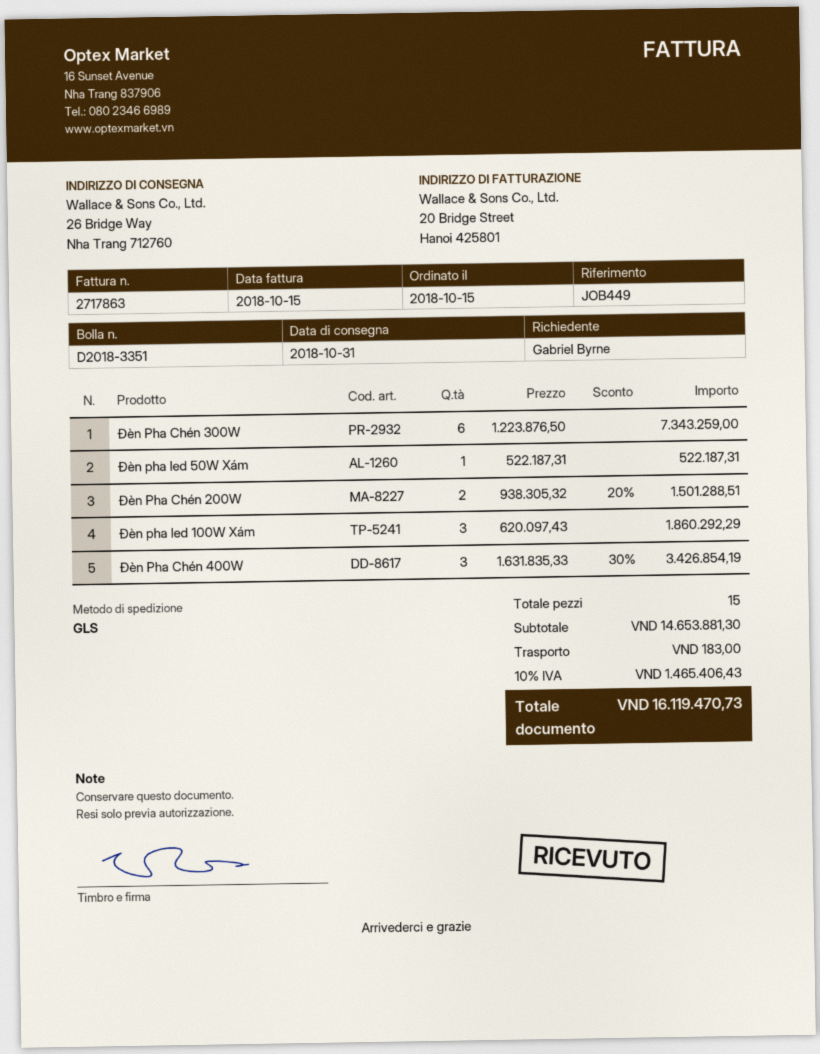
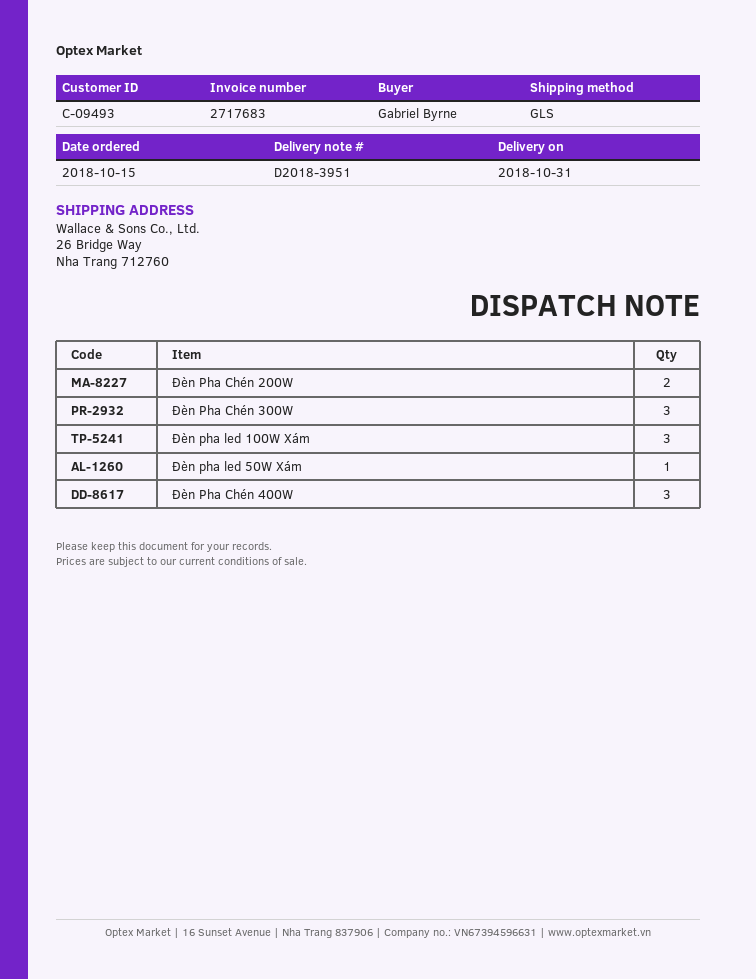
delivery note number: D2018-3351 -> D2018-3951
invoice number: 2717863 -> 2717683
Đèn Pha Chén 300W: 6 -> 3

